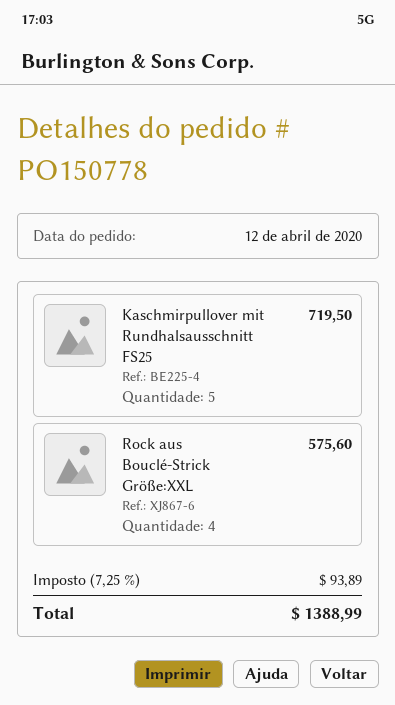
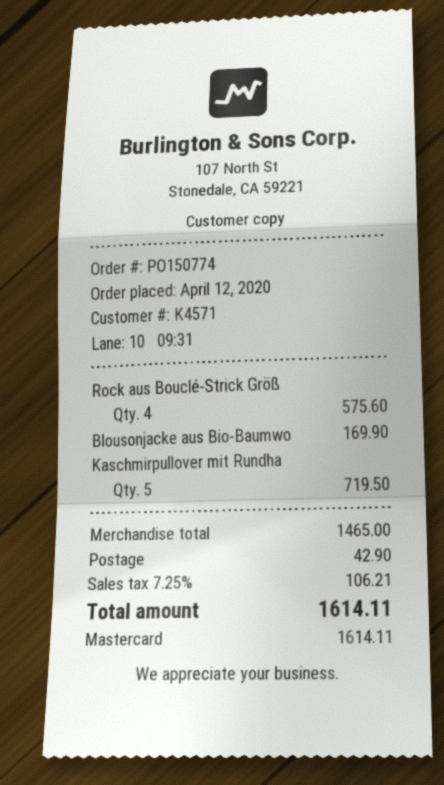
order number: PO150778 -> PO150774
Blousonjacke aus Bio-Baumwo: none -> 1 for 169.90
shipping: none -> 42.90
tax: 7.25% = 93.89 -> 7.25% = 106.21
total: 1388.99 -> 1614.11

